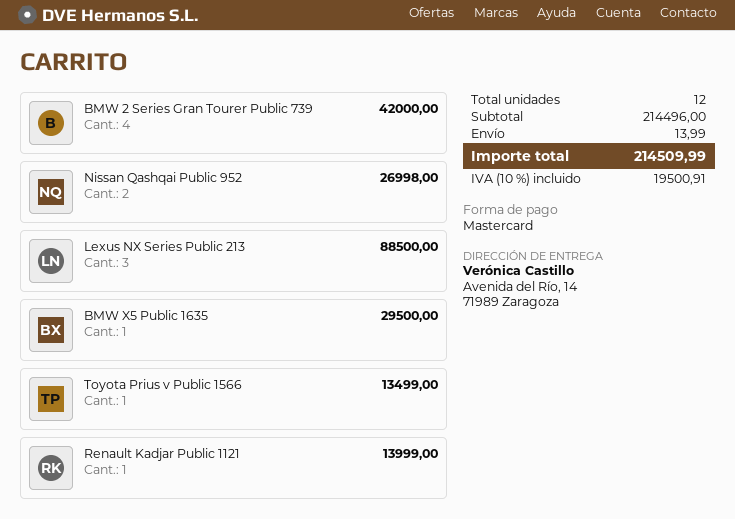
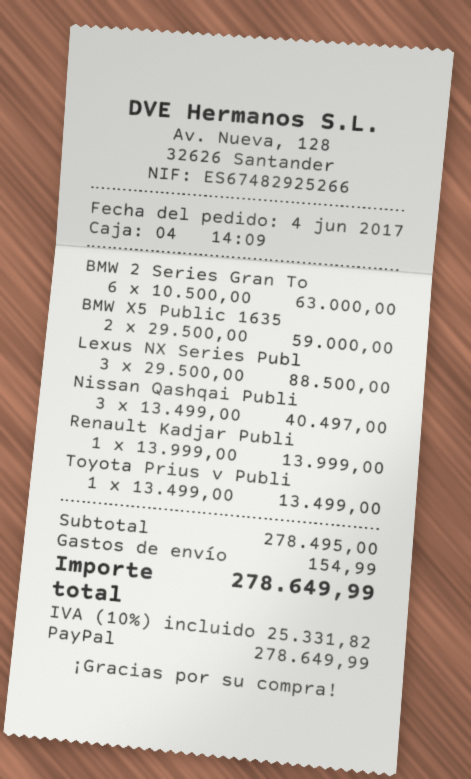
payment method: Mastercard -> PayPal
BMW 2 Series Gran Tourer Public 739: 4 for 42000.00 -> 6 for 63000.00
Nissan Qashqai Public 952: 2 for 26998.00 -> 3 for 40497.00
BMW X5 Public 1635: 1 for 29500.00 -> 2 for 59000.00
subtotal: 214496.00 -> 278495.00
shipping: 13.99 -> 154.99
tax: 10% = 19500.91 -> 10% = 25331.82
total: 214509.99 -> 278649.99

